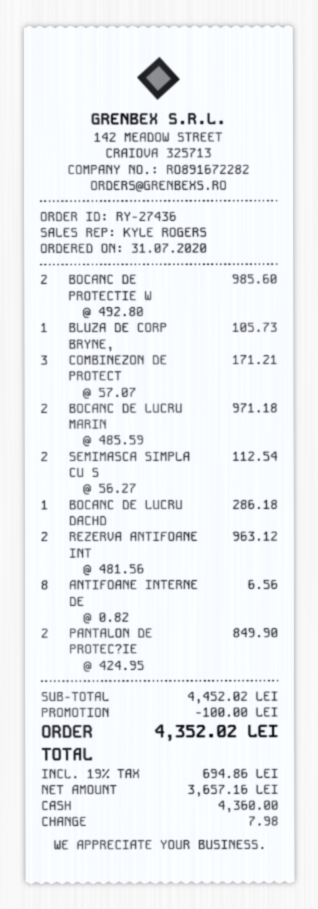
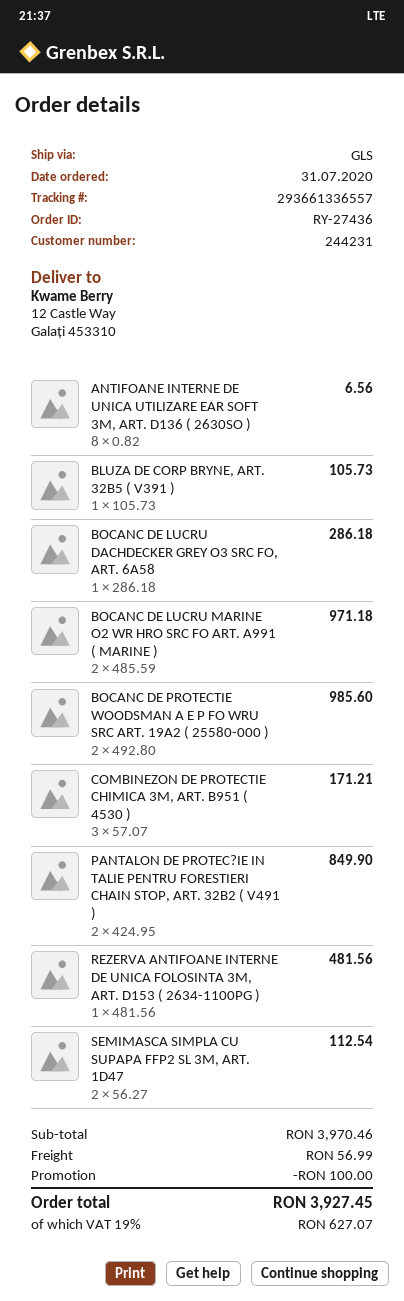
REZERVA ANTIFOANE INT: 2 x 481.56 = 963.12 -> 1 x 481.56 = 481.56
subtotal: 4452.02 -> 3970.46
shipping: none -> 56.99
tax: 19% = 694.86 -> 19% = 627.07
total: 4352.02 -> 3927.45

